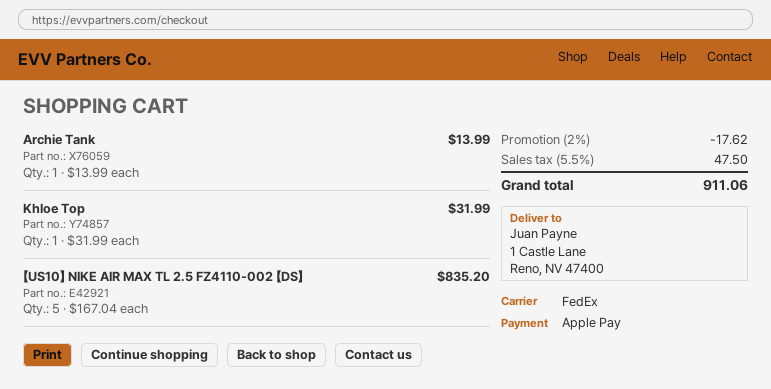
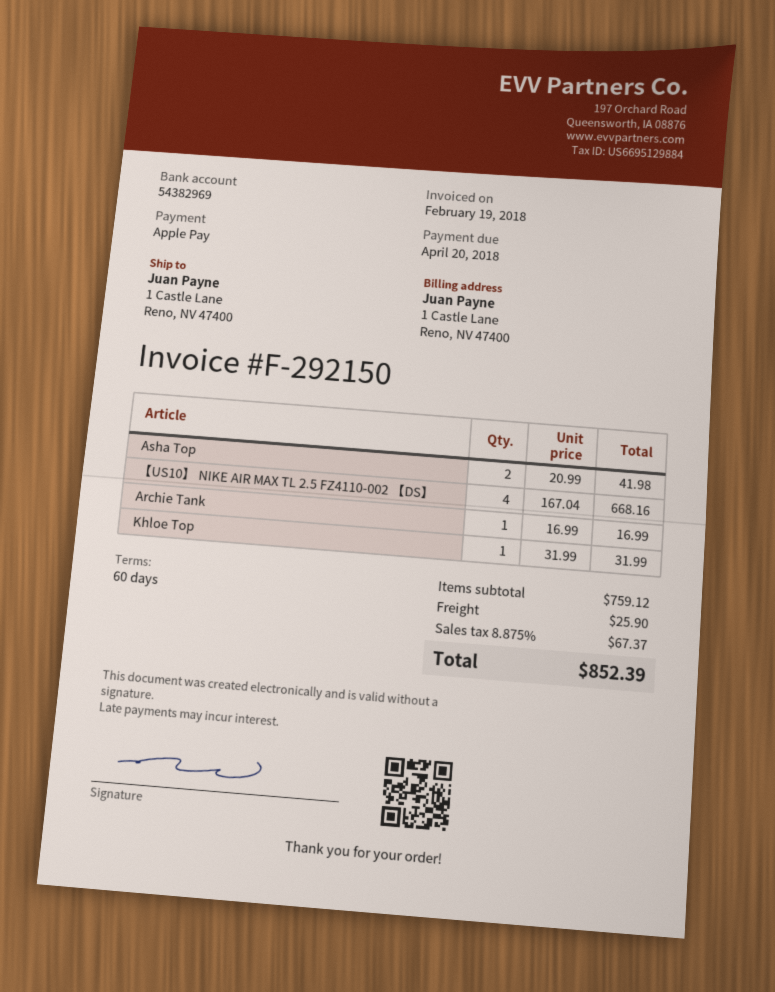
Archie Tank: 1 x 13.99 = 13.99 -> 1 x 16.99 = 16.99
【US10】 NIKE AIR MAX TL 2.5 FZ4110-002 【DS】: 5 x 167.04 = 835.20 -> 4 x 167.04 = 668.16
Asha Top: none -> 2 x 20.99 = 41.98
discount: 2% = 17.62 -> none
shipping: none -> 25.90
tax: 5.5% = 47.50 -> 8.875% = 67.37
total: 911.06 -> 852.39

